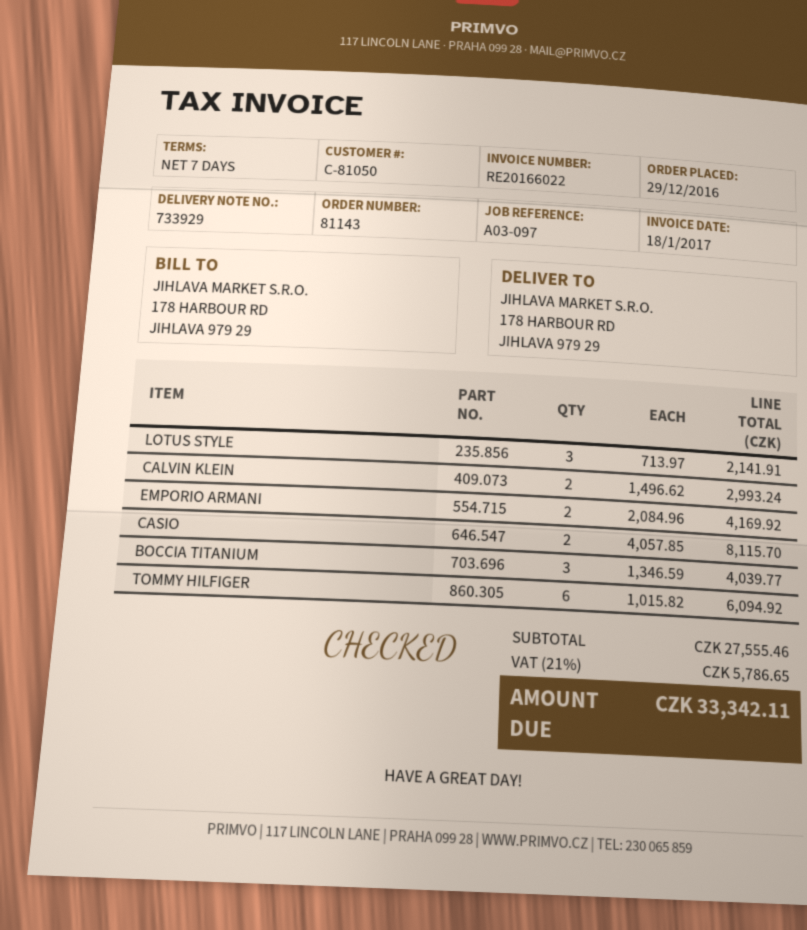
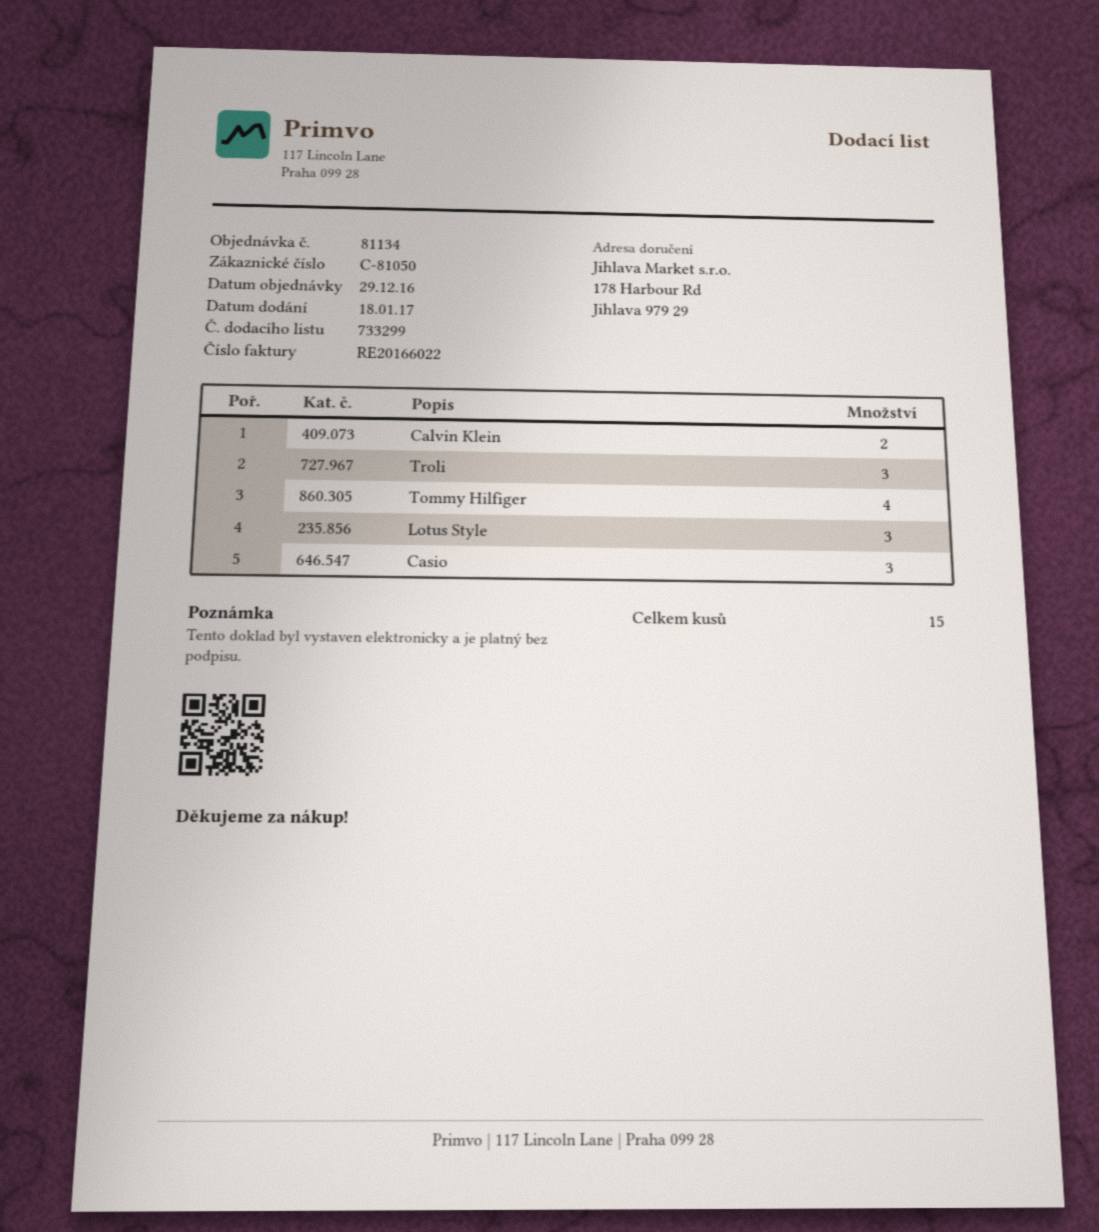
order number: 81143 -> 81134
delivery note number: 733929 -> 733299
EMPORIO ARMANI: 2 -> none
CASIO: 2 -> 3
BOCCIA TITANIUM: 3 -> none
TOMMY HILFIGER: 6 -> 4
Troli: none -> 3

